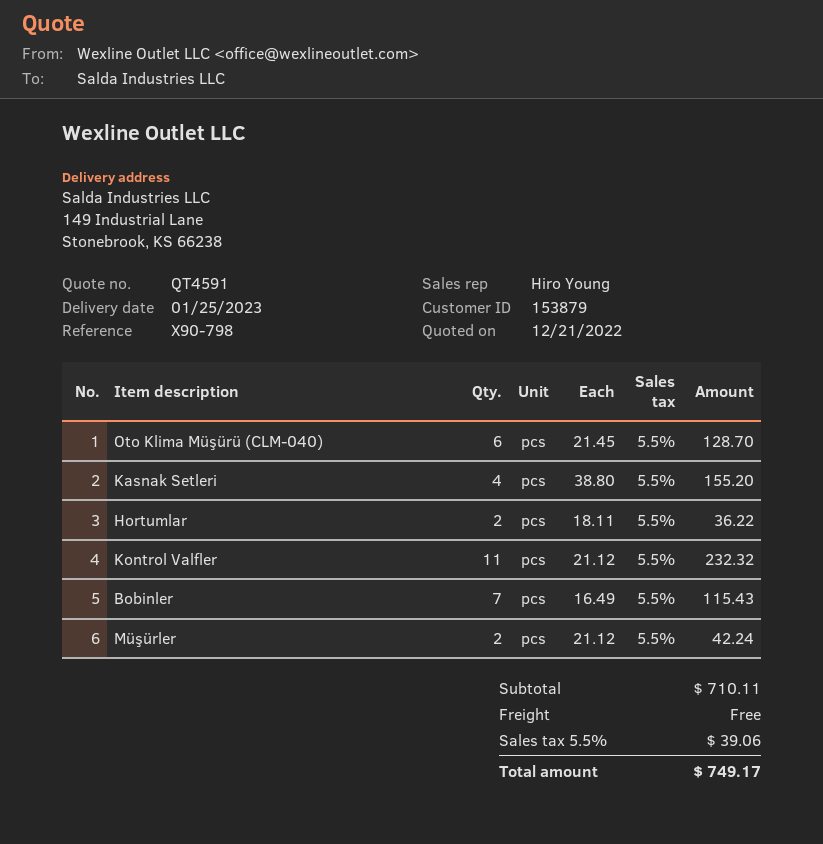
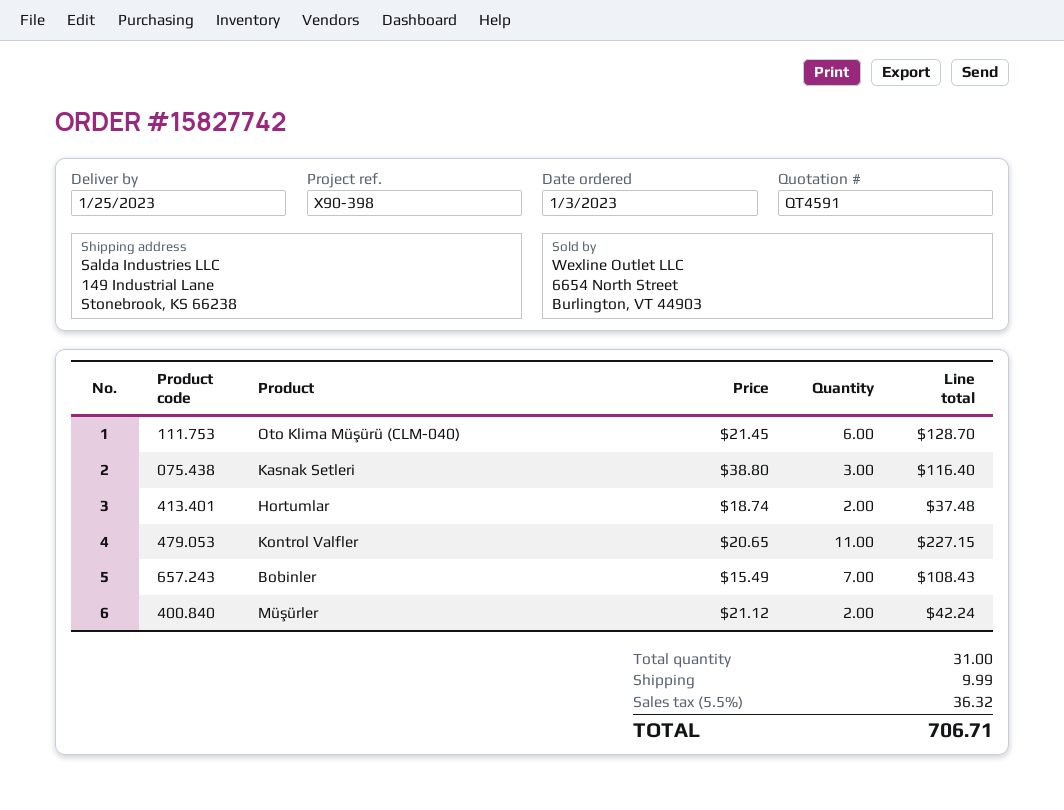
reference: X90-798 -> X90-398
Kasnak Setleri: 4 x 38.80 = 155.20 -> 3 x 38.80 = 116.40
Hortumlar: 2 x 18.11 = 36.22 -> 2 x 18.74 = 37.48
Kontrol Valfler: 11 x 21.12 = 232.32 -> 11 x 20.65 = 227.15
Bobinler: 7 x 16.49 = 115.43 -> 7 x 15.49 = 108.43
shipping: 0.00 -> 9.99
tax: 5.5% = 39.06 -> 5.5% = 36.32
total: 749.17 -> 706.71

